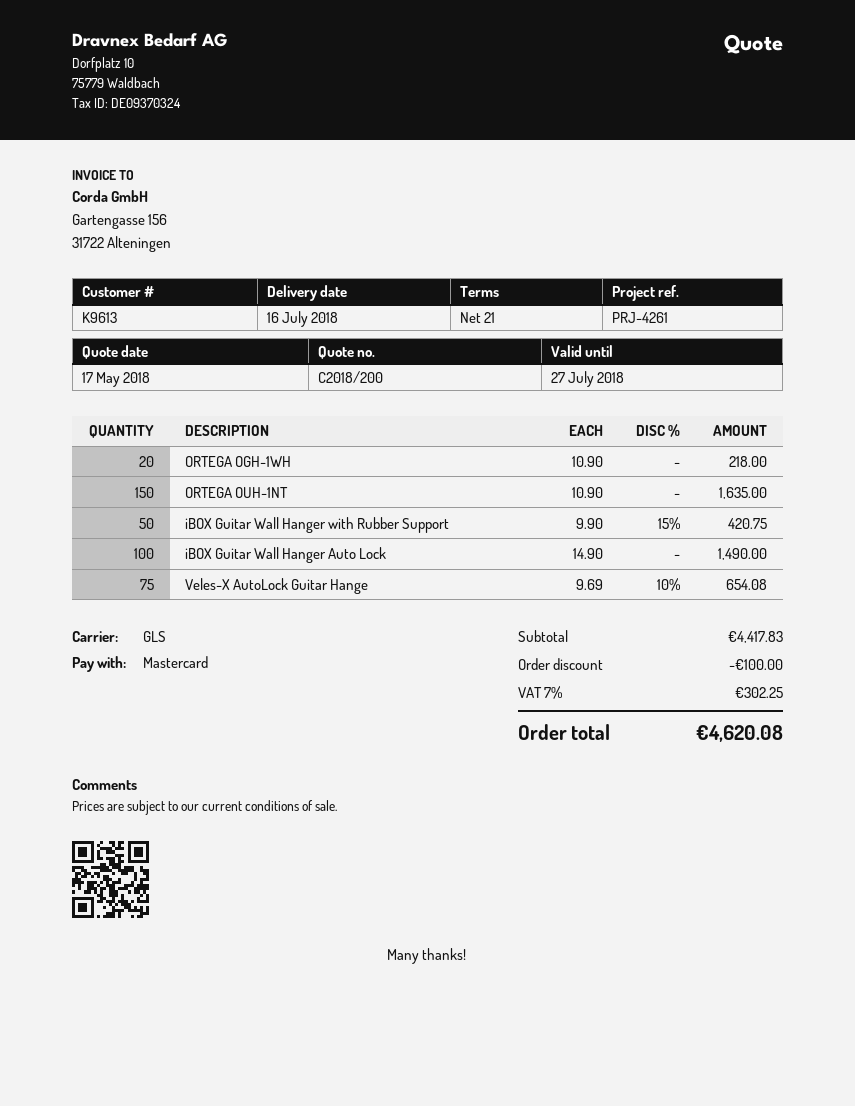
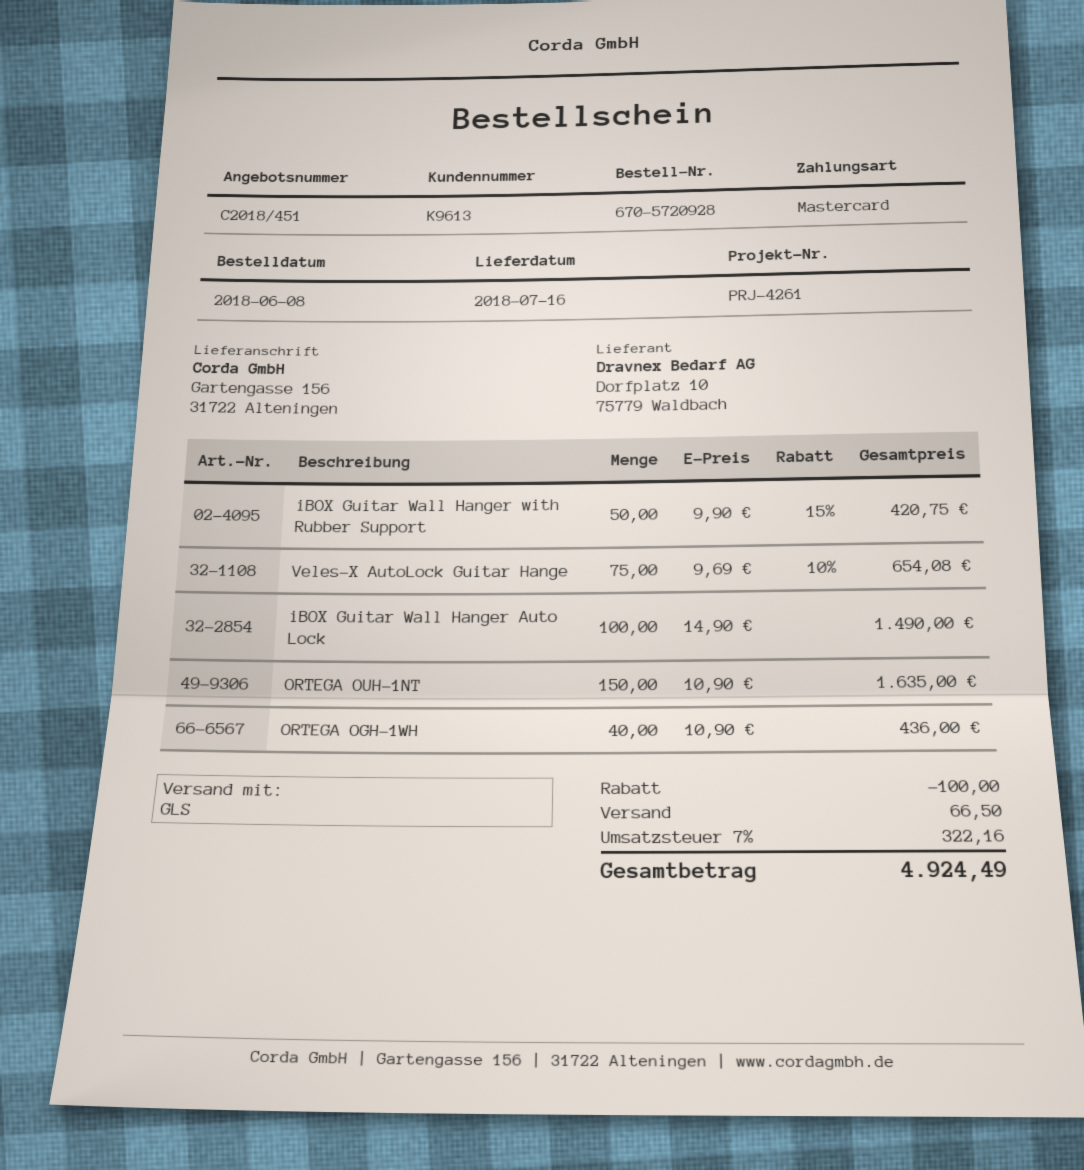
quote number: C2018/200 -> C2018/451
ORTEGA OGH-1WH: 20 x 10.90 = 218.00 -> 40 x 10.90 = 436.00
shipping: none -> 66.50
tax: 7% = 302.25 -> 7% = 322.16
total: 4620.08 -> 4924.49

